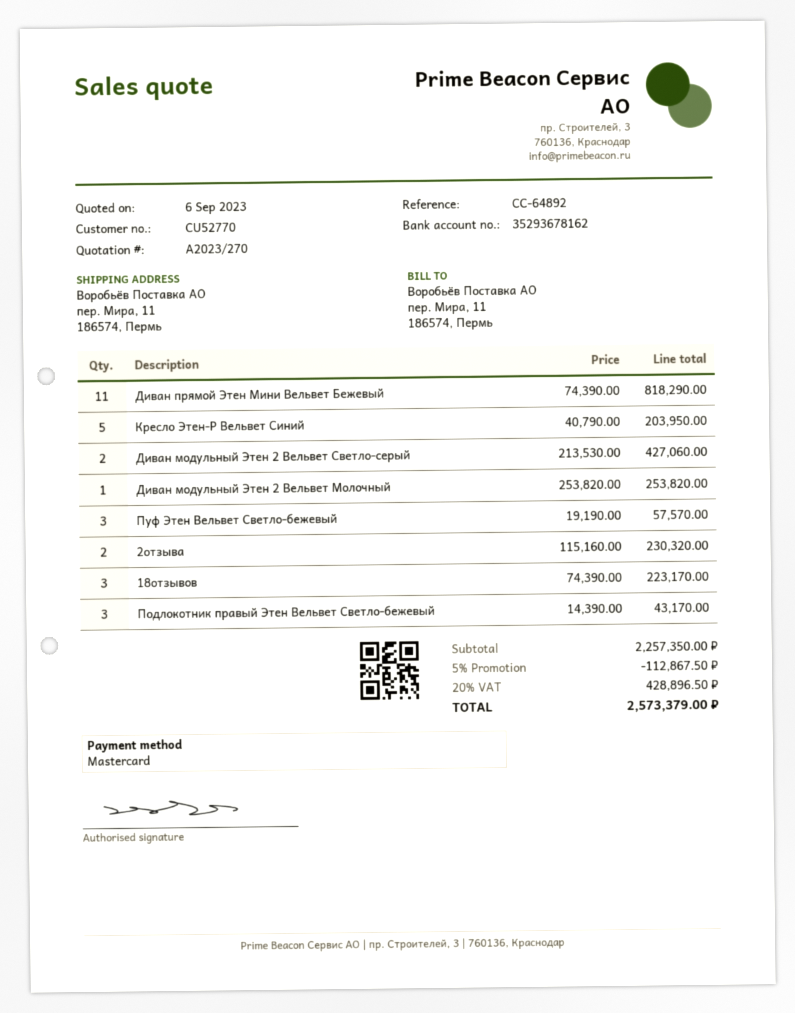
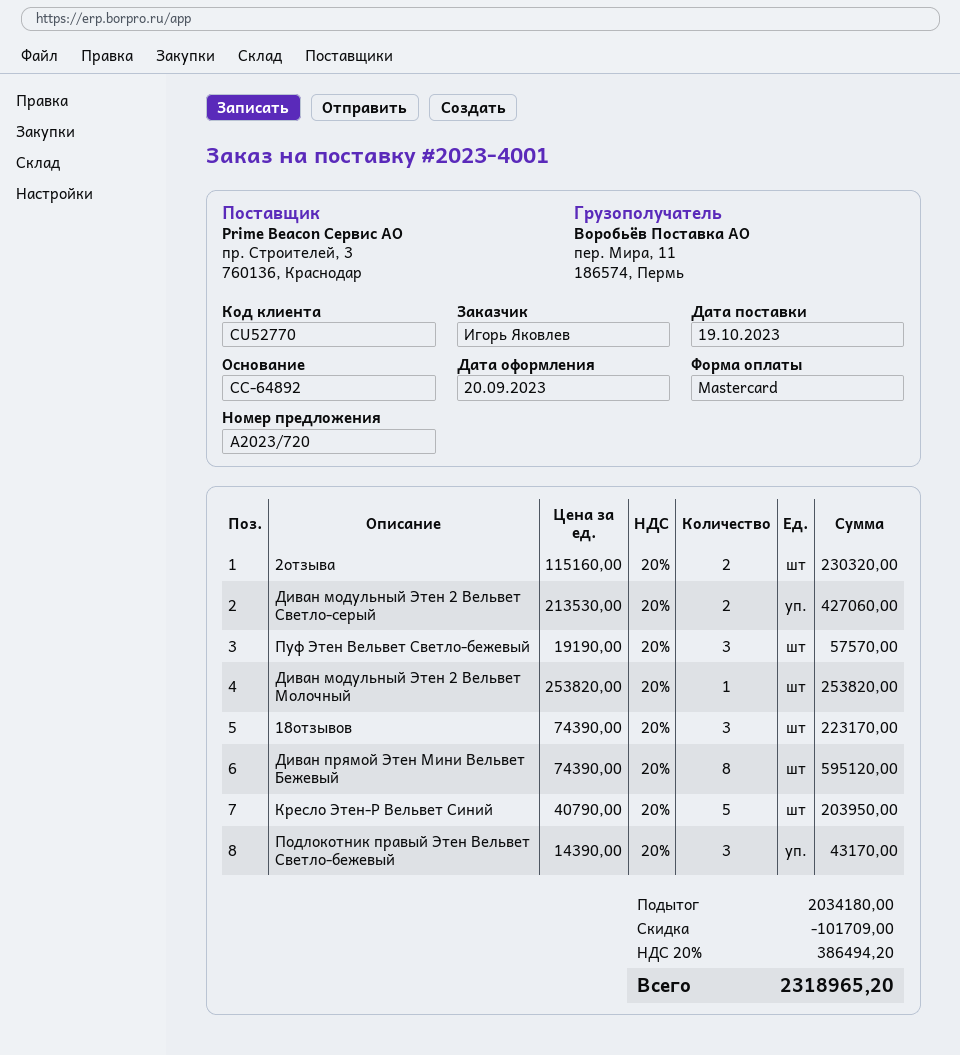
quote number: A2023/270 -> A2023/720
Диван прямой Этен Мини Вельвет Бежевый: 11 x 74390.00 = 818290.00 -> 8 x 74390.00 = 595120.00
subtotal: 2257350.00 -> 2034180.00
discount: 112867.50 -> 101709.00
tax: 20% = 428896.50 -> 20% = 386494.20
total: 2573379.00 -> 2318965.20

